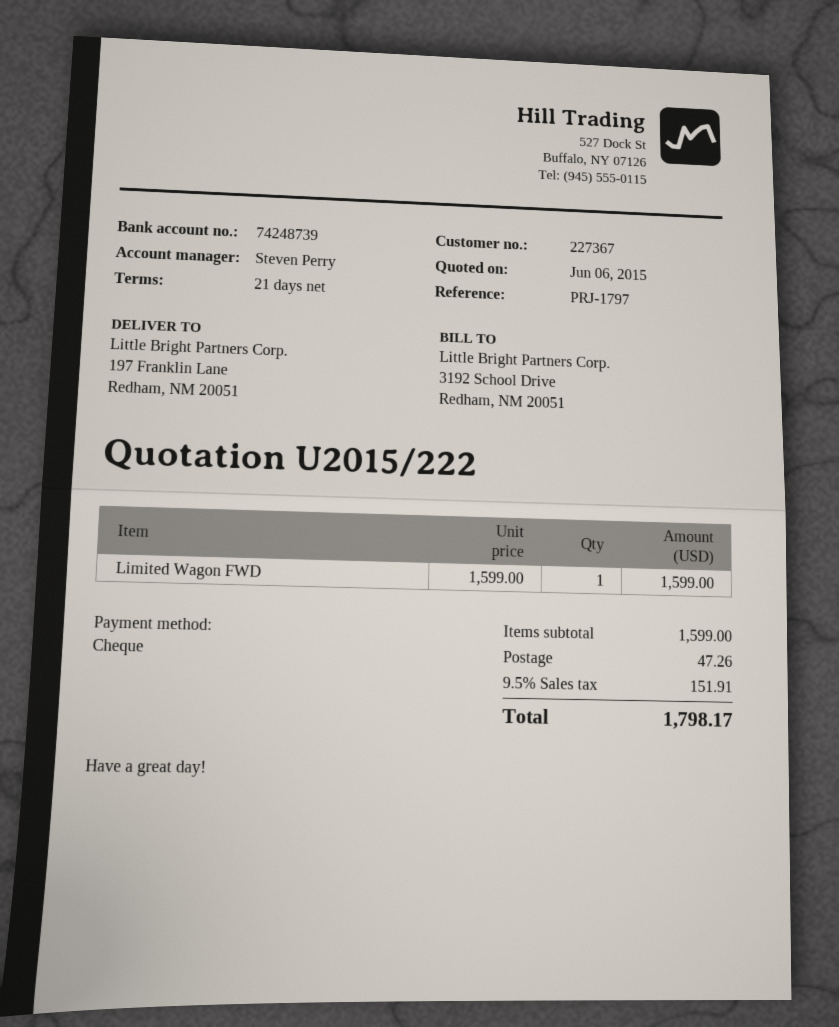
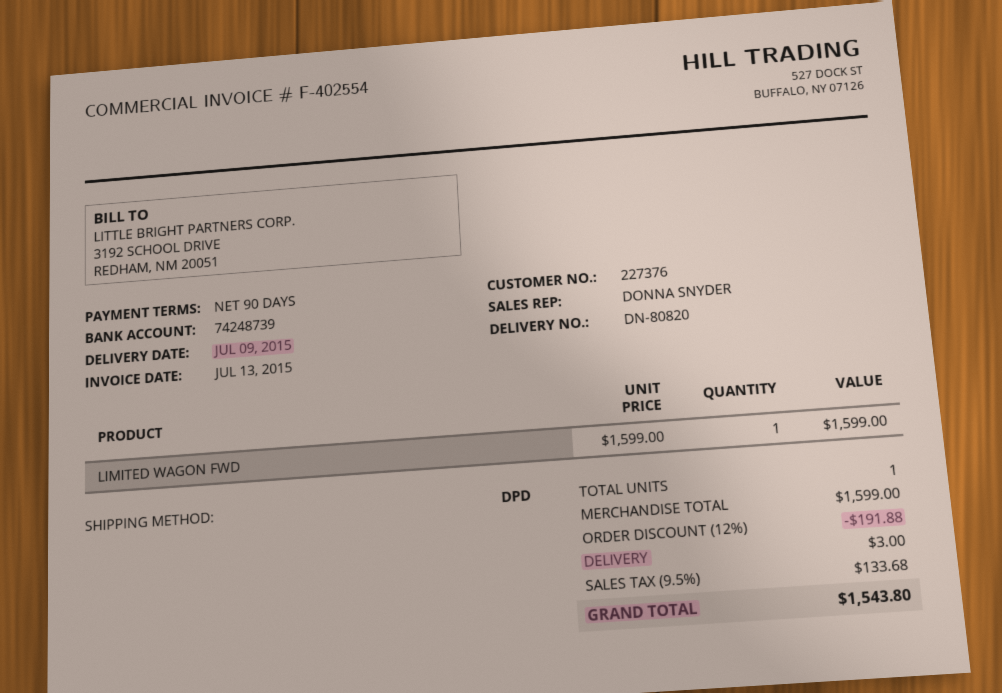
payment terms: 21 days -> 90 days
customer number: 227367 -> 227376
sales rep: Steven Perry -> DONNA SNYDER
discount: none -> 12% = 191.88
shipping: 47.26 -> 3.00
tax: 9.5% = 151.91 -> 9.5% = 133.68
total: 1798.17 -> 1543.80

